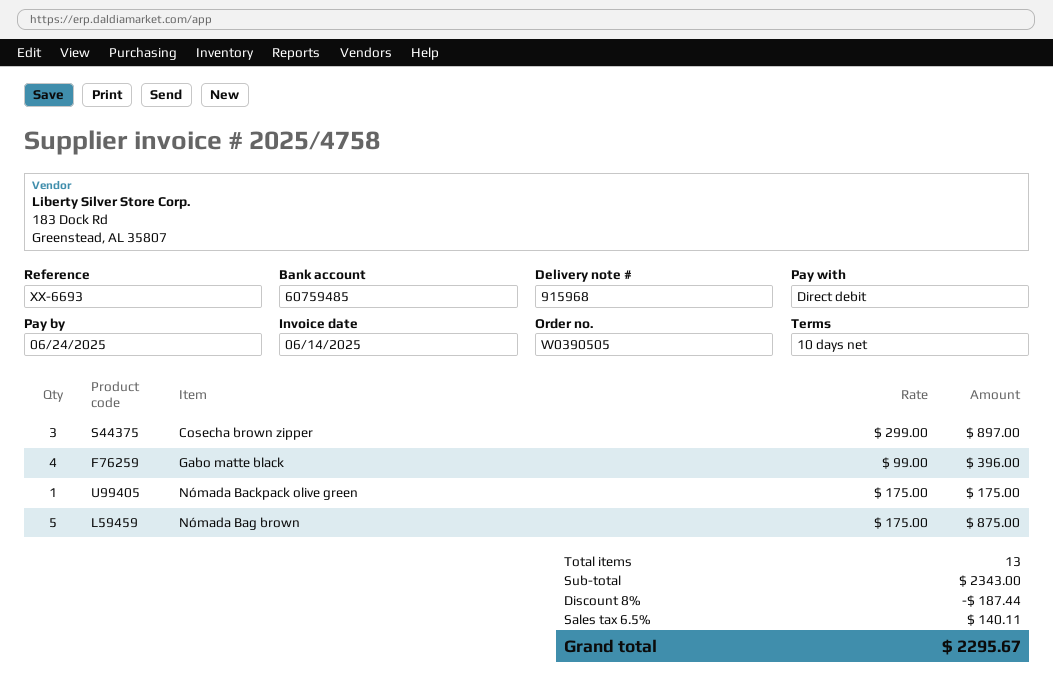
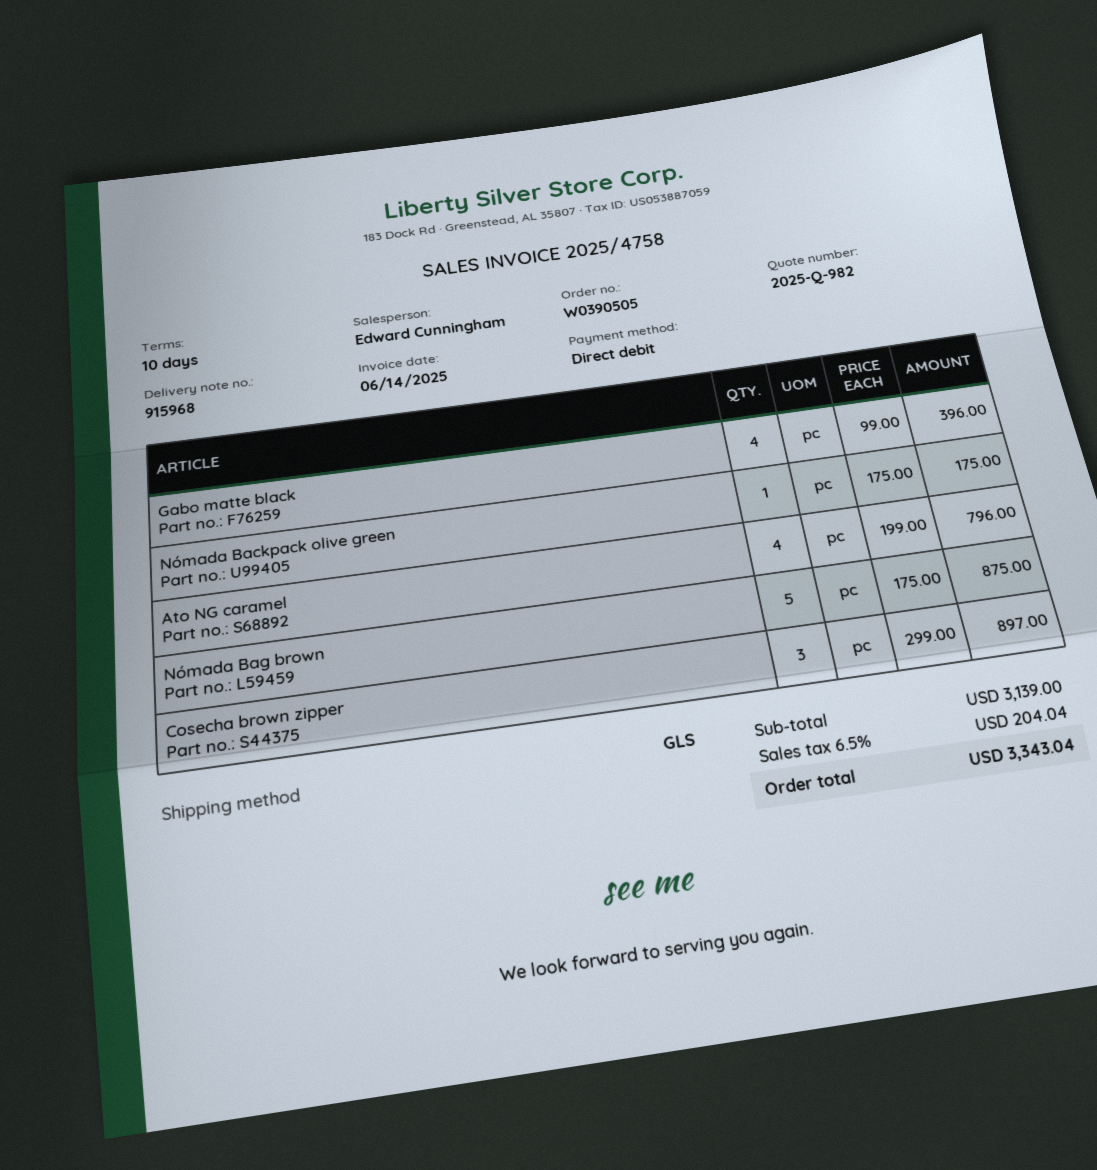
Ato NG caramel: none -> 4 x 199.00 = 796.00
subtotal: 2343.00 -> 3139.00
discount: 8% = 187.44 -> none
tax: 6.5% = 140.11 -> 6.5% = 204.04
total: 2295.67 -> 3343.04

